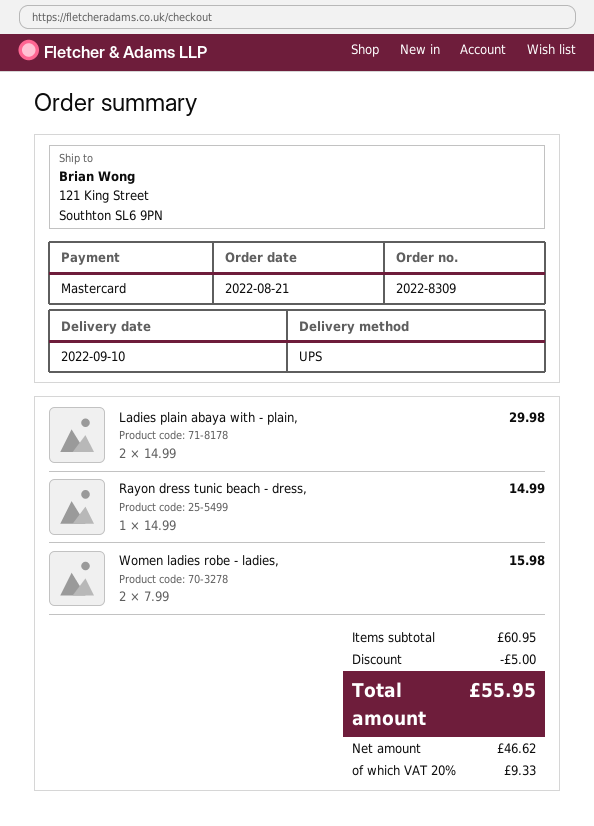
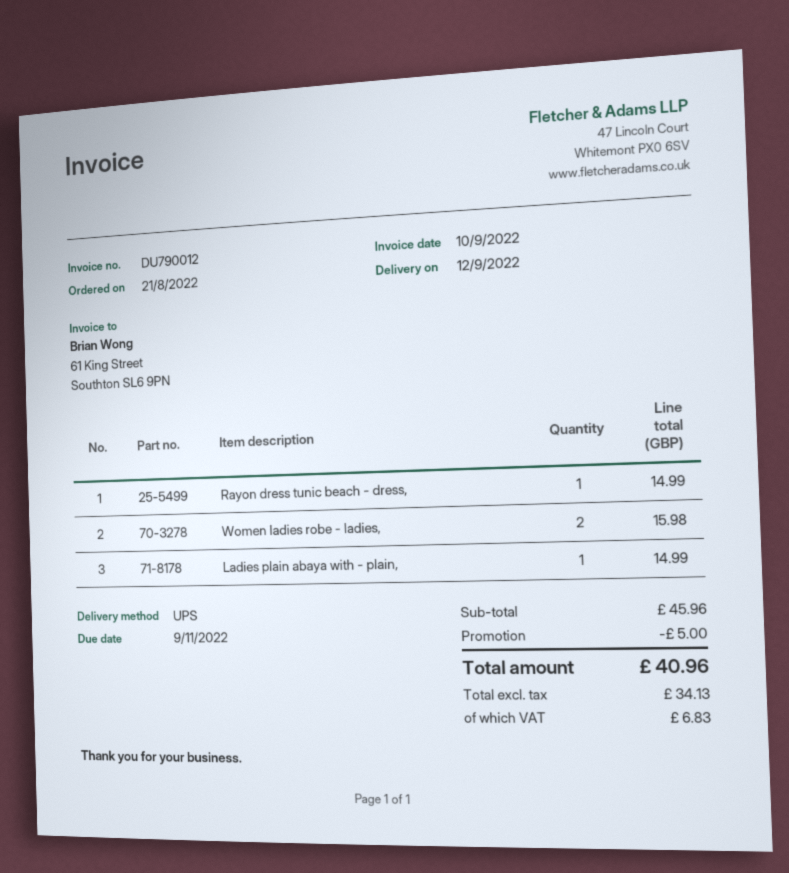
delivery date: 2022-09-10 -> 2022-09-12
Ladies plain abaya with - plain,: 2 for 29.98 -> 1 for 14.99
subtotal: 60.95 -> 45.96
net: 46.62 -> 34.13
tax: 9.33 -> 6.83
total: 55.95 -> 40.96

